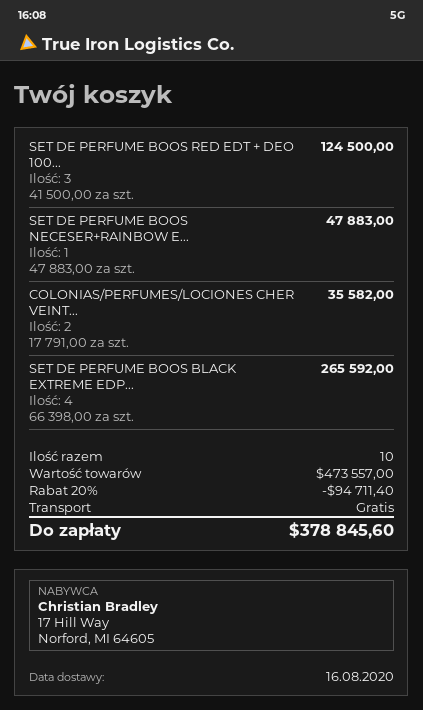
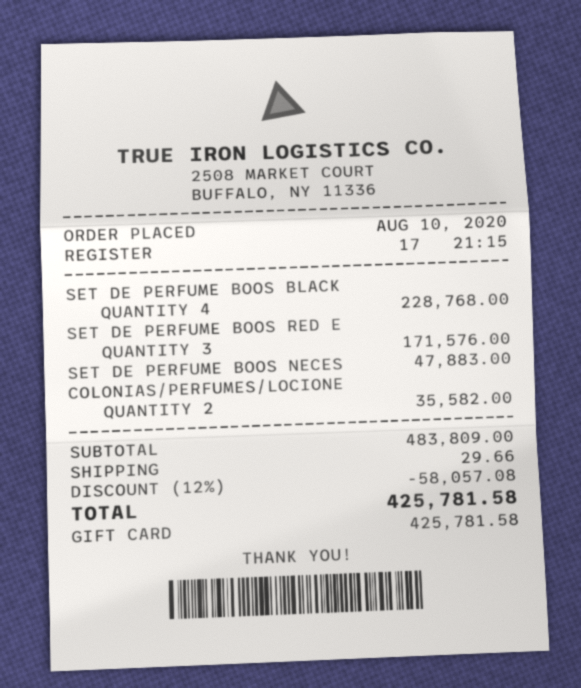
SET DE PERFUME BOOS RED EDT + DEO 100...: 3 for 124500.00 -> 3 for 171576.00
SET DE PERFUME BOOS BLACK EXTREME EDP...: 4 for 265592.00 -> 4 for 228768.00
subtotal: 473557.00 -> 483809.00
discount: 20% = 94711.40 -> 12% = 58057.08
shipping: 0.00 -> 29.66
total: 378845.60 -> 425781.58

